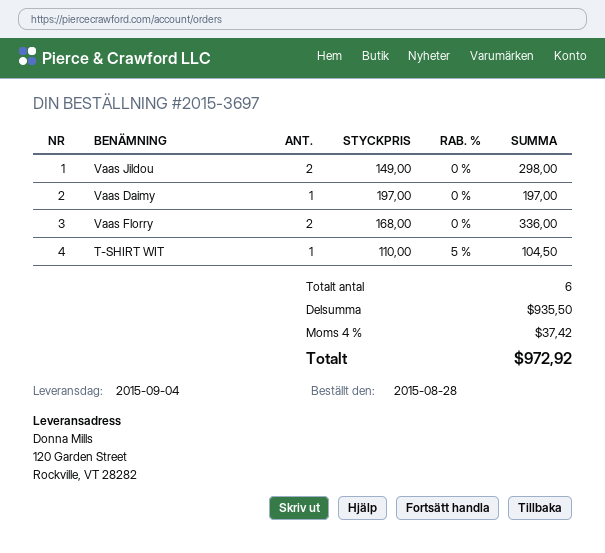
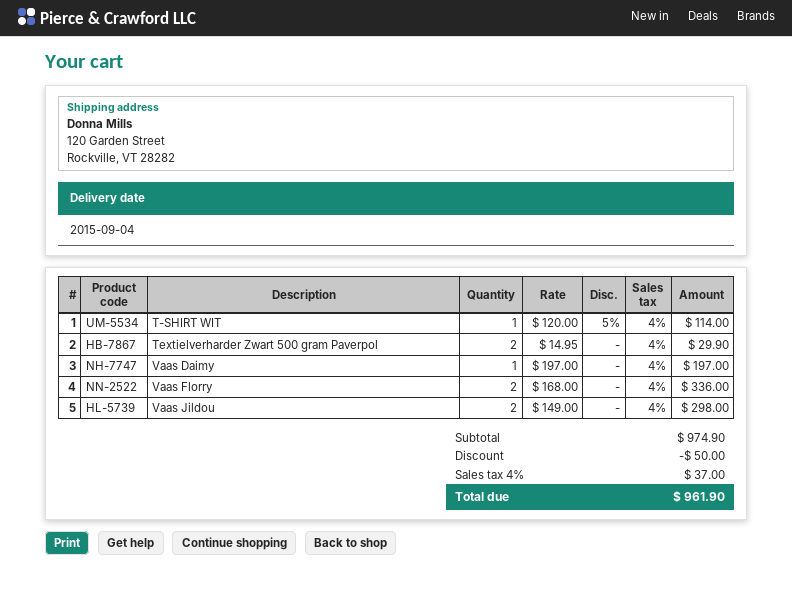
T-SHIRT WIT: 1 x 110.00 - 5% = 104.50 -> 1 x 120.00 - 5% = 114.00
Textielverharder Zwart 500 gram Paverpol: none -> 2 x 14.95 = 29.90
subtotal: 935.50 -> 974.90
discount: none -> 50.00
tax: 4% = 37.42 -> 4% = 37.00
total: 972.92 -> 961.90

